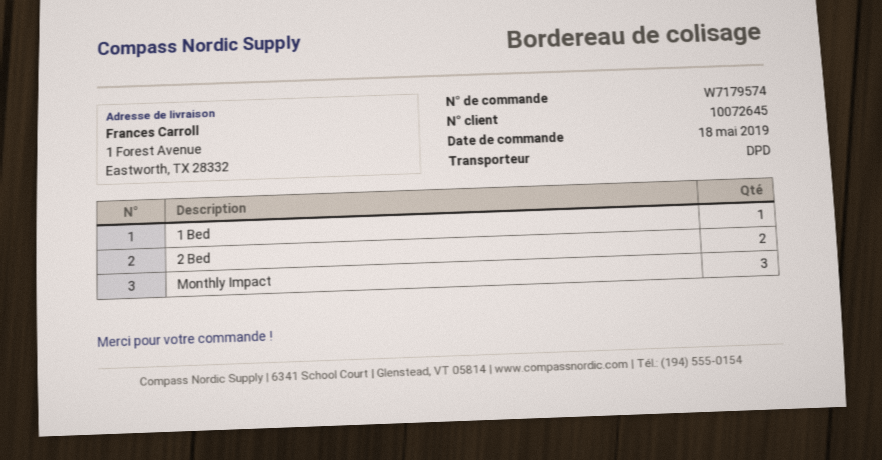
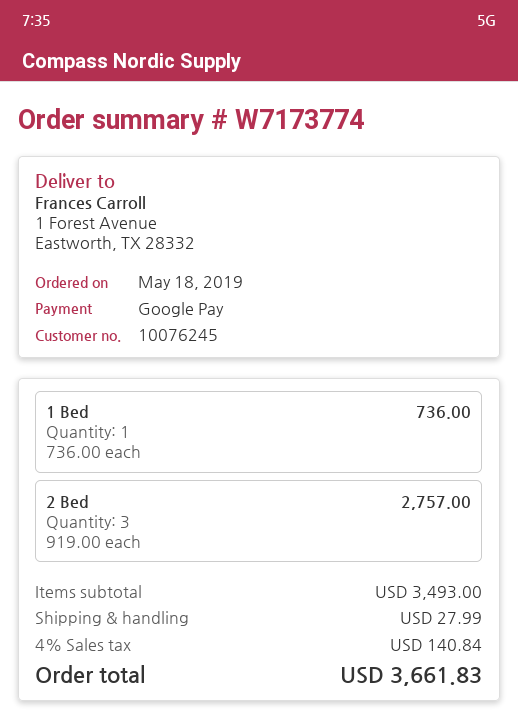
order number: W7179574 -> W7173774
customer number: 10072645 -> 10076245
2 Bed: 2 -> 3
Monthly Impact: 3 -> none

